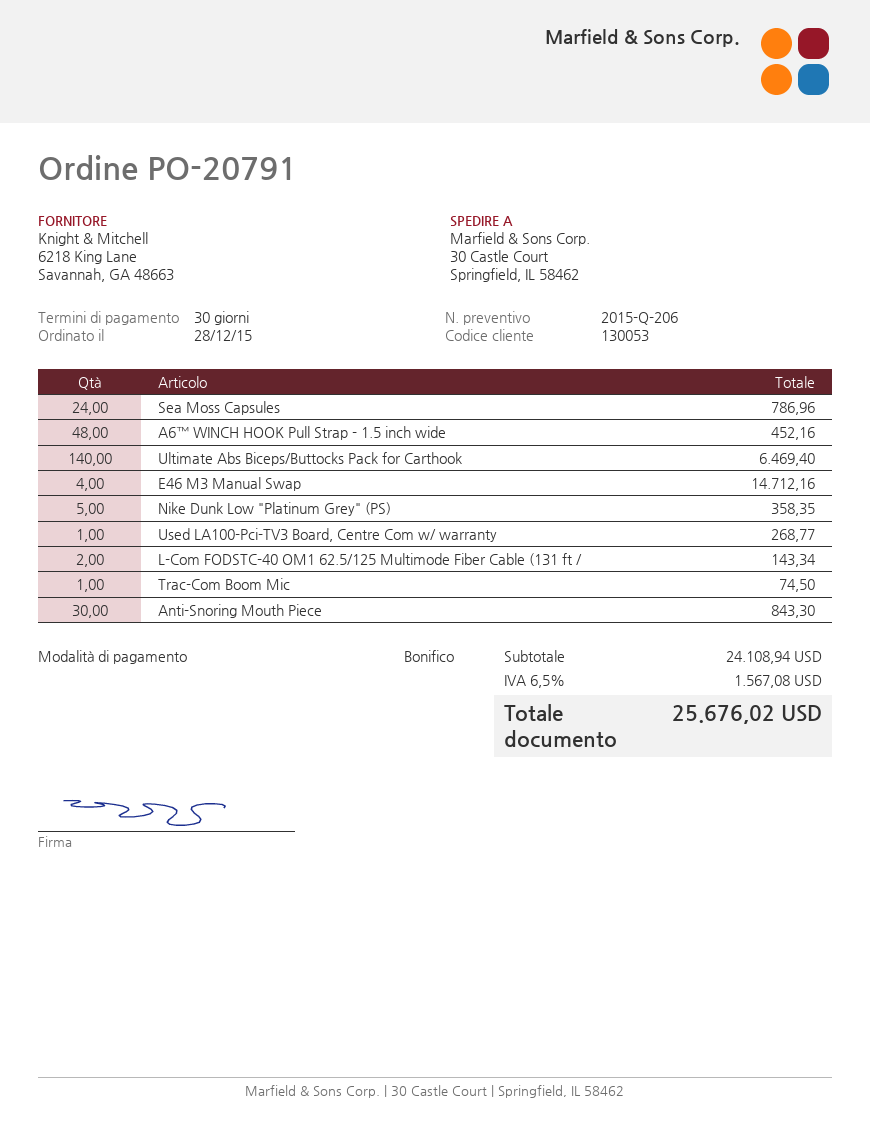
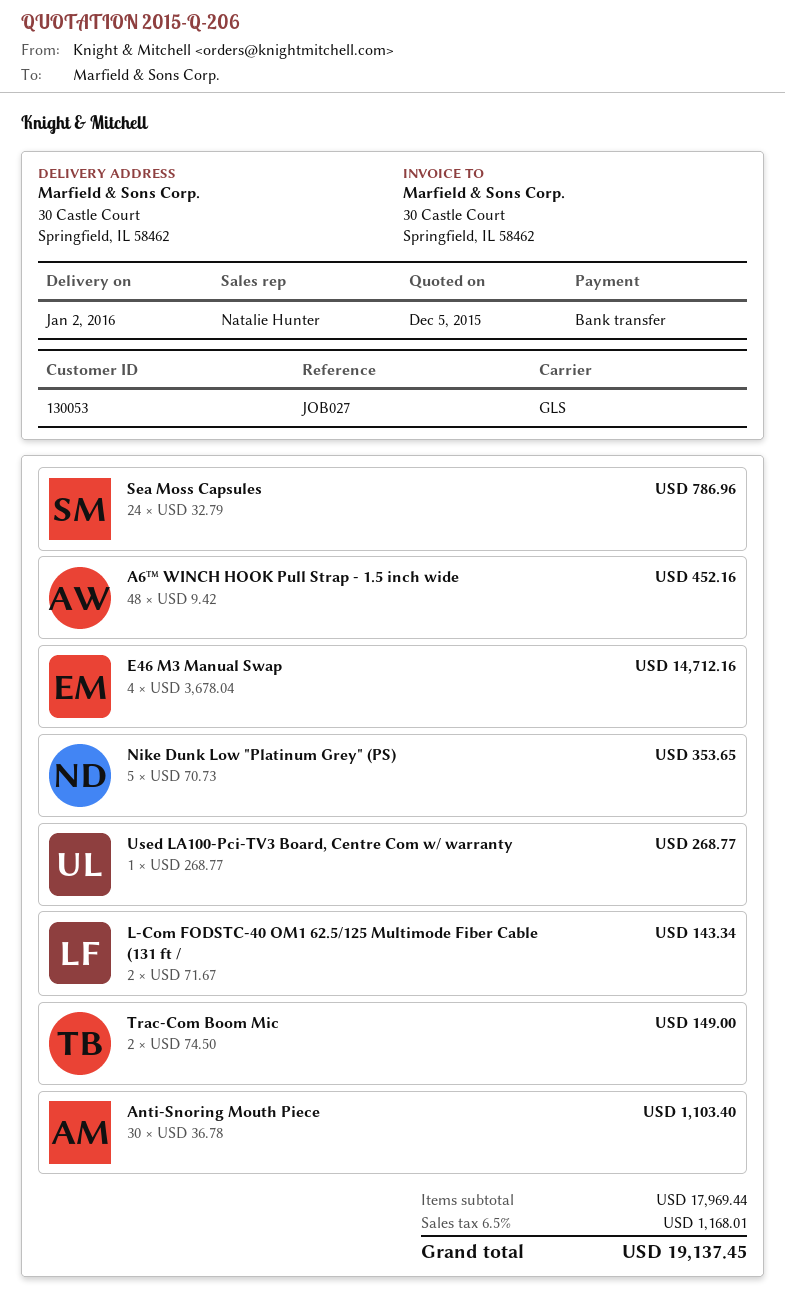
Ultimate Abs Biceps/Buttocks Pack for Carthook: 140 for 6469.40 -> none
Nike Dunk Low "Platinum Grey" (PS): 5 for 358.35 -> 5 for 353.65
Trac-Com Boom Mic: 1 for 74.50 -> 2 for 149.00
Anti-Snoring Mouth Piece: 30 for 843.30 -> 30 for 1103.40
subtotal: 24108.94 -> 17969.44
tax: 6.5% = 1567.08 -> 6.5% = 1168.01
total: 25676.02 -> 19137.45

